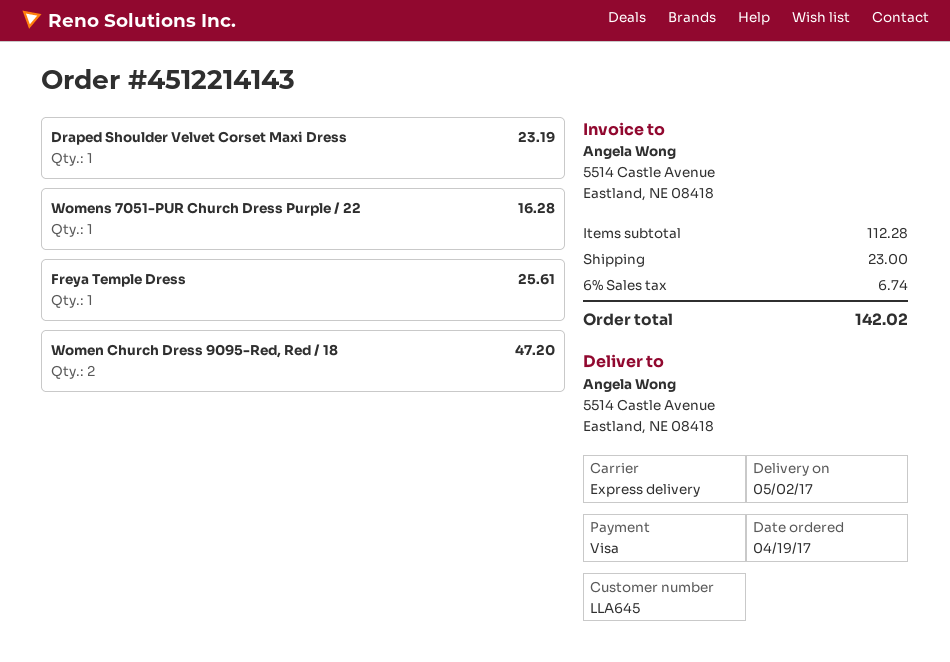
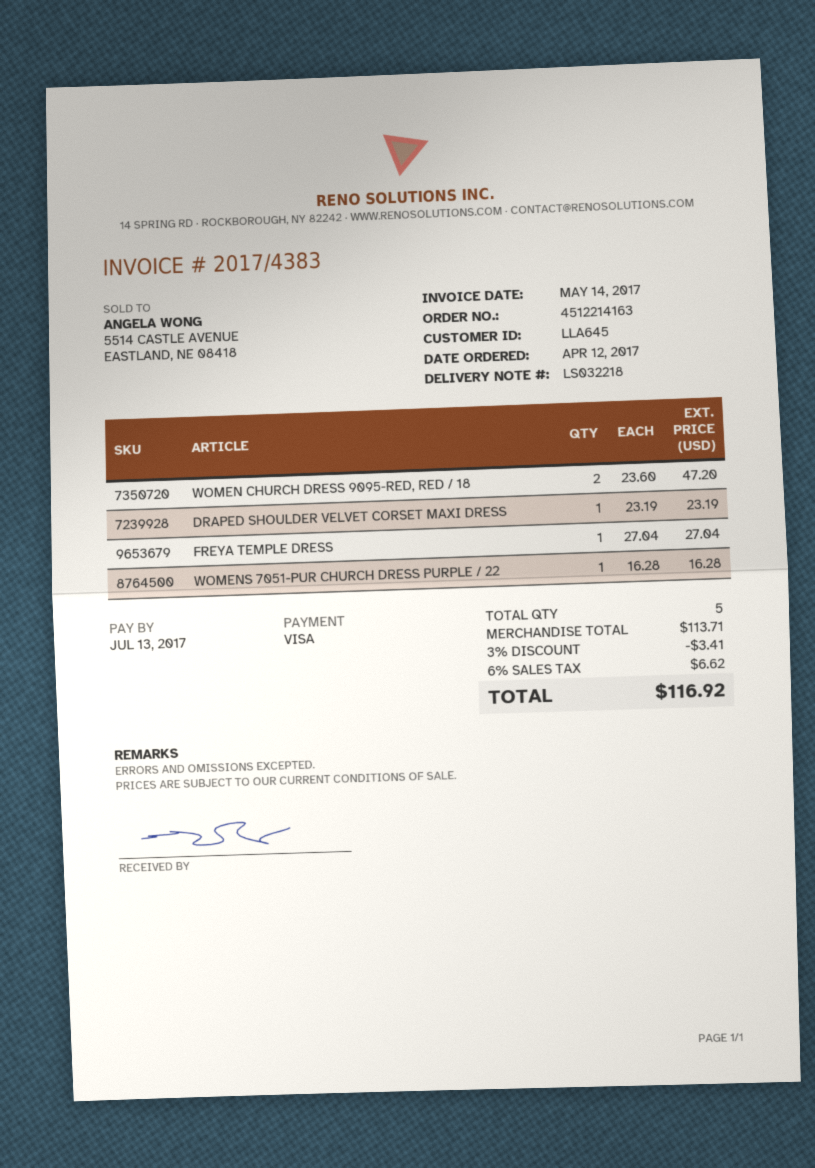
order number: 4512214143 -> 4512214163
order date: 2017-04-19 -> 2017-04-12
Freya Temple Dress: 1 for 25.61 -> 1 for 27.04
subtotal: 112.28 -> 113.71
discount: none -> 3% = 3.41
shipping: 23.00 -> none
tax: 6% = 6.74 -> 6% = 6.62
total: 142.02 -> 116.92

